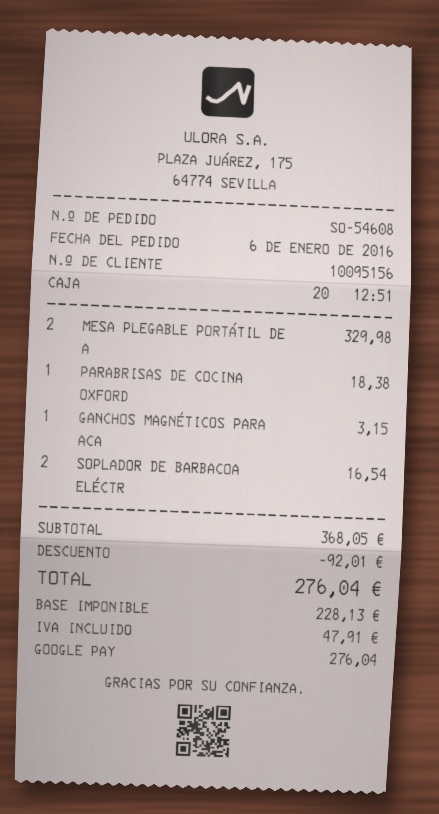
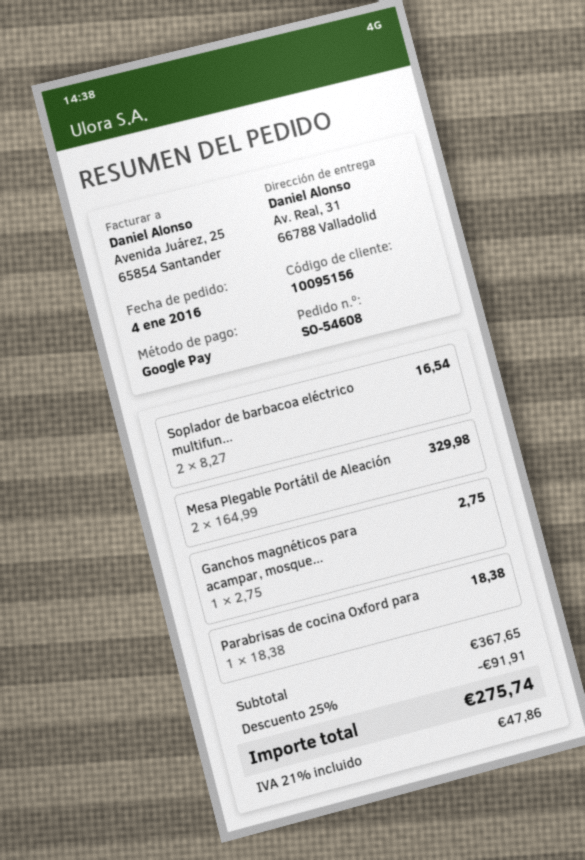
order date: 2016-01-06 -> 2016-01-04
GANCHOS MAGNÉTICOS PARA ACA: 1 for 3.15 -> 1 for 2.75
subtotal: 368.05 -> 367.65
discount: 92.01 -> 91.91
tax: 47.91 -> 47.86
total: 276.04 -> 275.74

